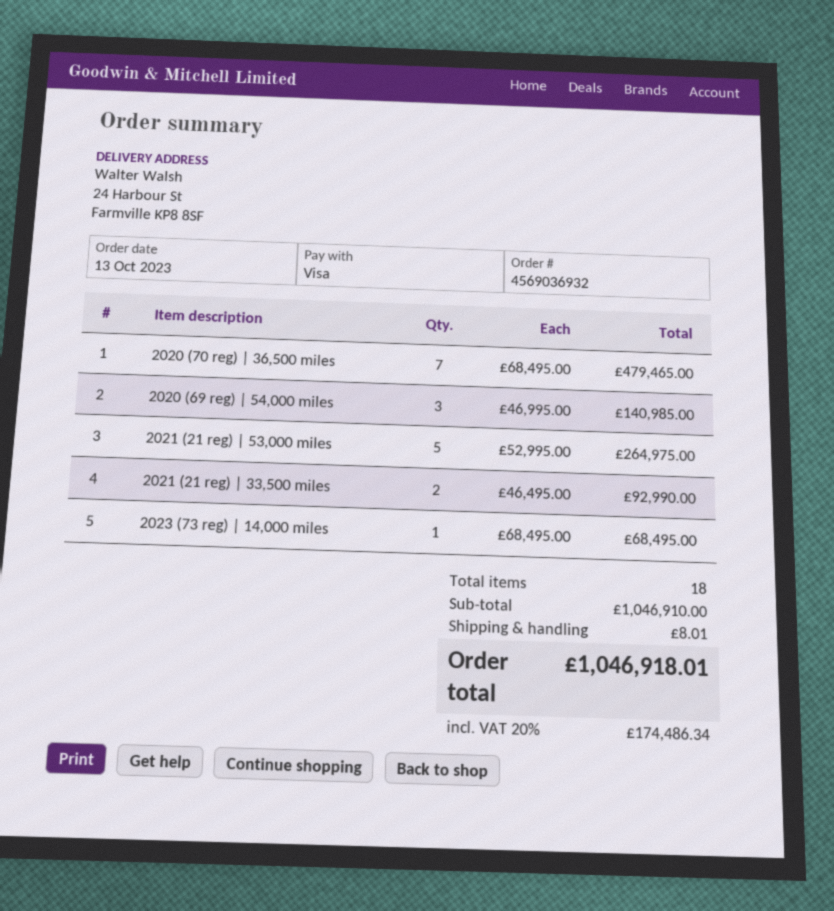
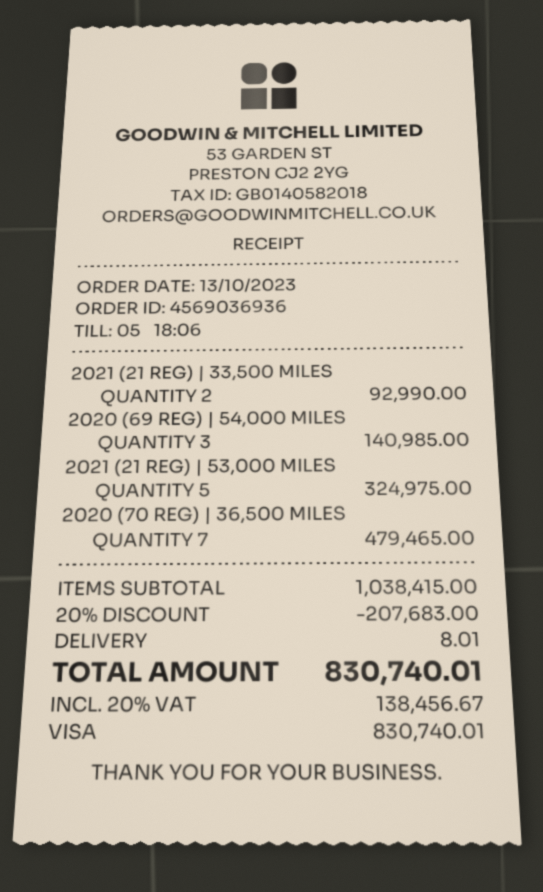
order number: 4569036932 -> 4569036936
2021 (21 reg) | 53,000 miles: 5 for 264975.00 -> 5 for 324975.00
2023 (73 reg) | 14,000 miles: 1 for 68495.00 -> none
subtotal: 1046910.00 -> 1038415.00
discount: none -> 20% = 207683.00
tax: 20% = 174486.34 -> 20% = 138456.67
total: 1046918.01 -> 830740.01

